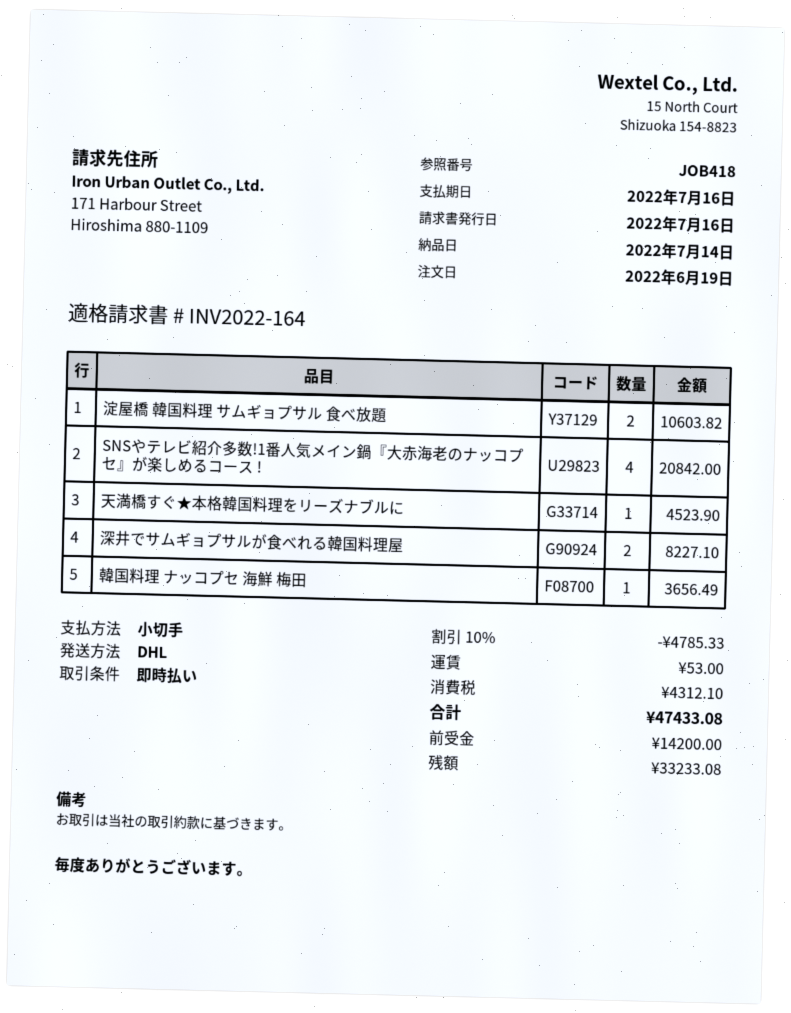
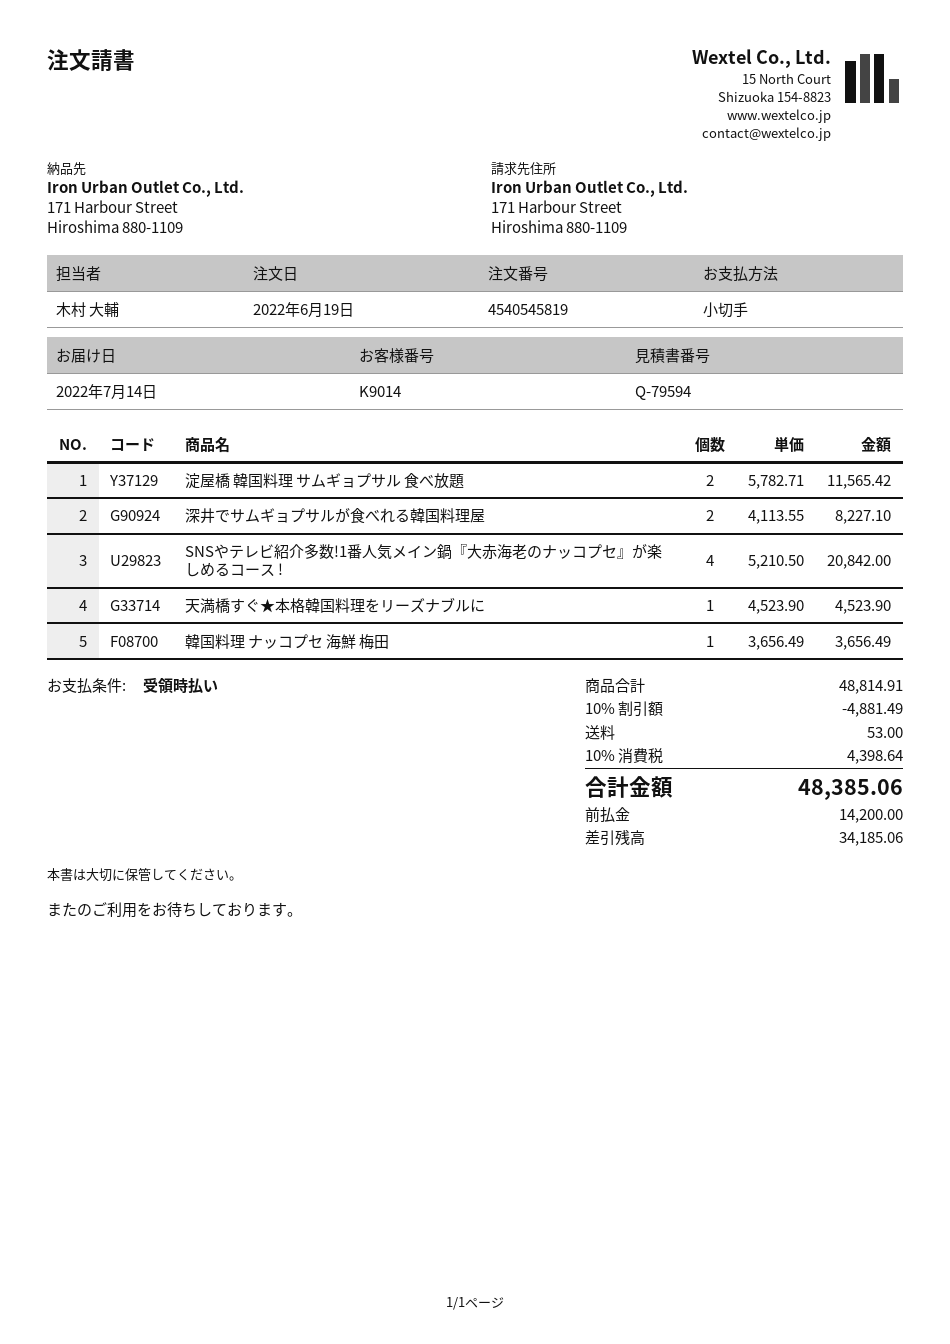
淀屋橋 韓国料理 サムギョプサル 食べ放題: 2 for 10603.82 -> 2 for 11565.42
discount: 10% = 4785.33 -> 10% = 4881.49
tax: 4312.10 -> 4398.64
total: 47433.08 -> 48385.06
balance: 33233.08 -> 34185.06

